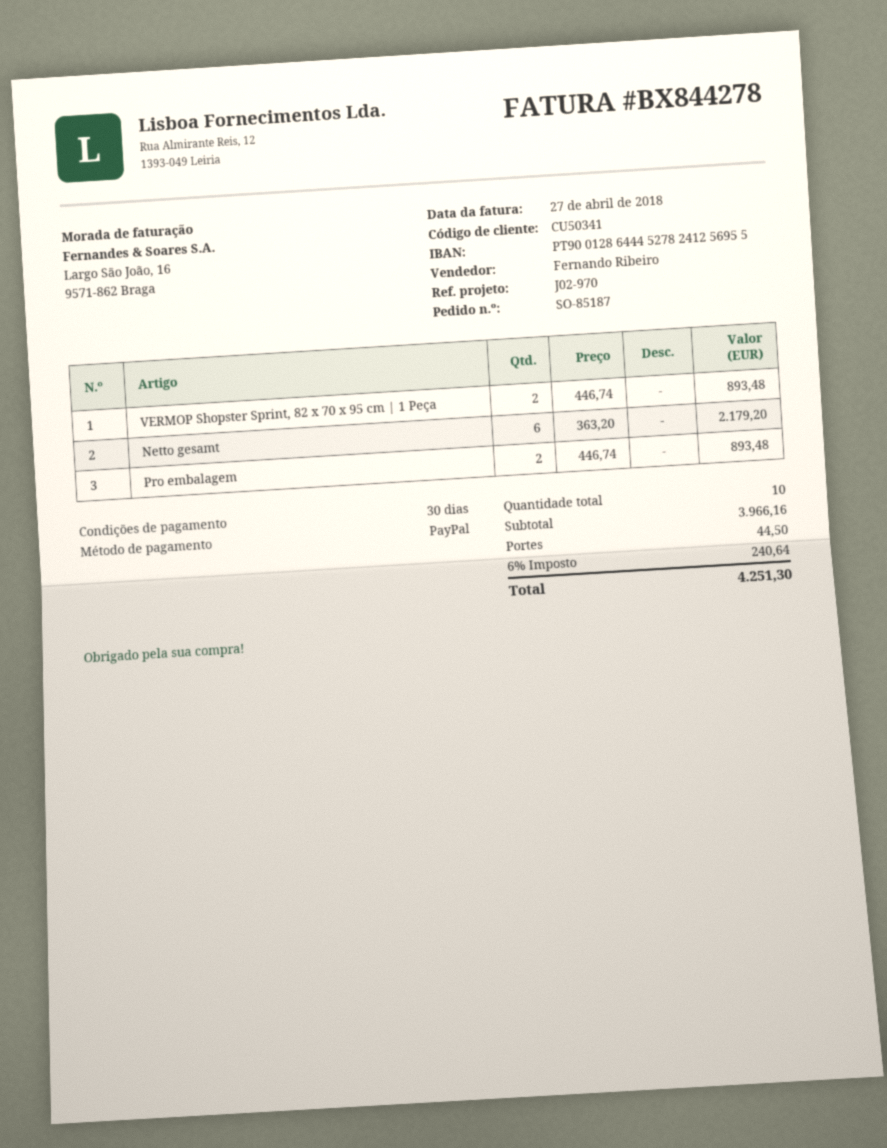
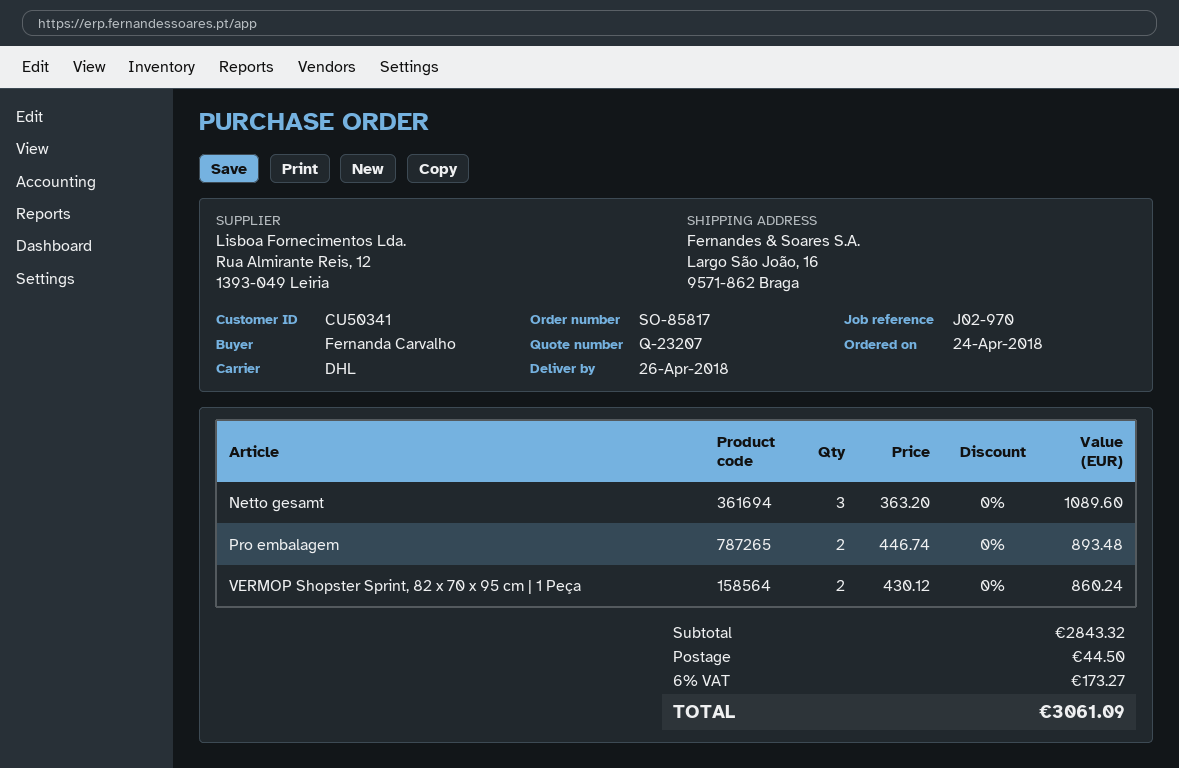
order number: SO-85187 -> SO-85817
VERMOP Shopster Sprint, 82 x 70 x 95 cm | 1 Peça: 2 x 446.74 = 893.48 -> 2 x 430.12 = 860.24
Netto gesamt: 6 x 363.20 = 2179.20 -> 3 x 363.20 = 1089.60
subtotal: 3966.16 -> 2843.32
tax: 6% = 240.64 -> 6% = 173.27
total: 4251.30 -> 3061.09

